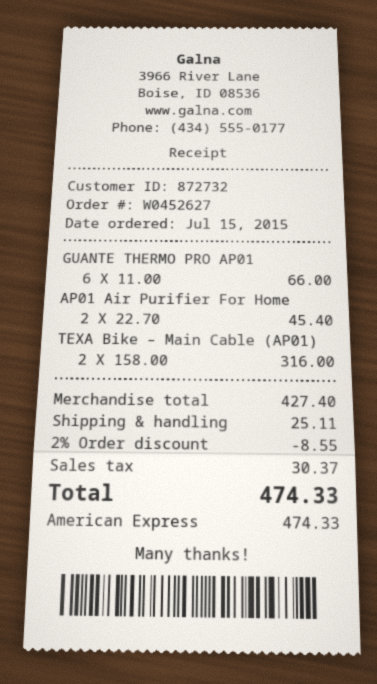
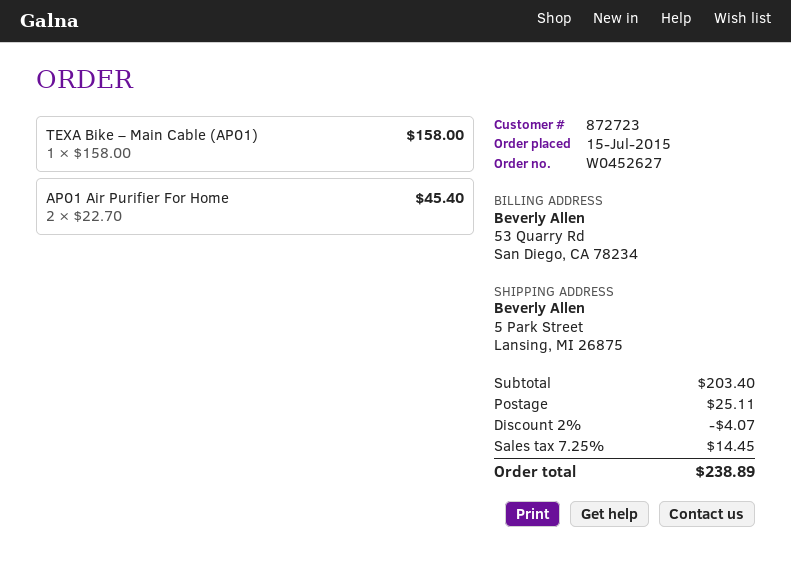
customer number: 872732 -> 872723
GUANTE THERMO PRO AP01: 6 x 11.00 = 66.00 -> none
TEXA Bike – Main Cable (AP01): 2 x 158.00 = 316.00 -> 1 x 158.00 = 158.00
subtotal: 427.40 -> 203.40
discount: 2% = 8.55 -> 2% = 4.07
tax: 30.37 -> 14.45
total: 474.33 -> 238.89

